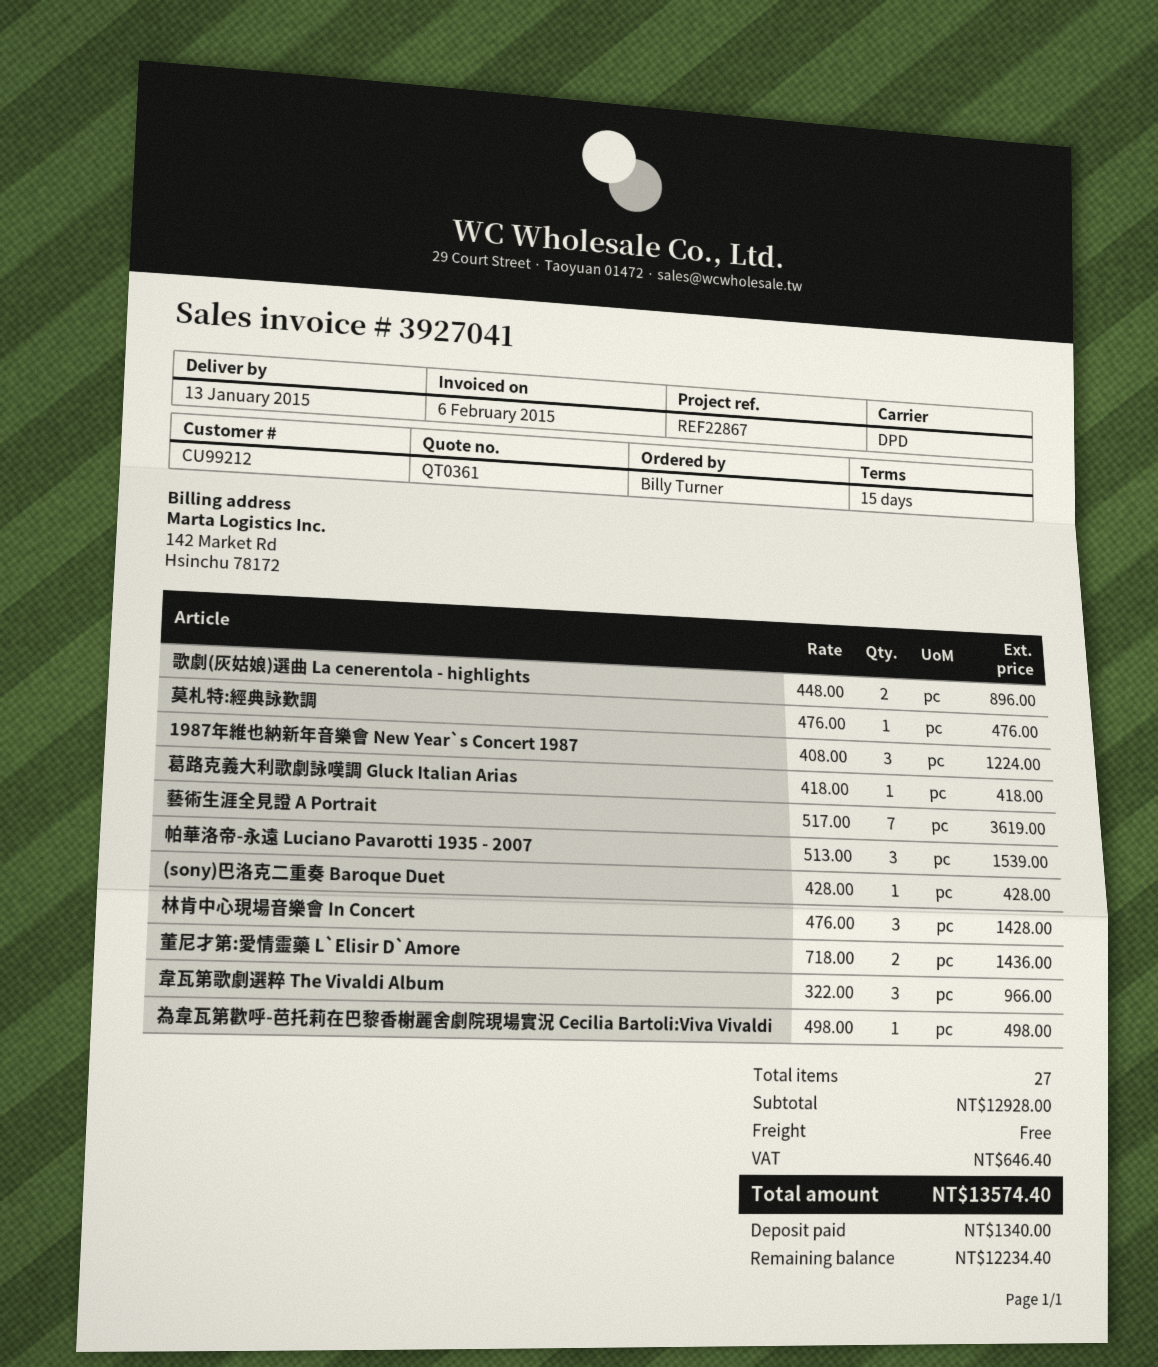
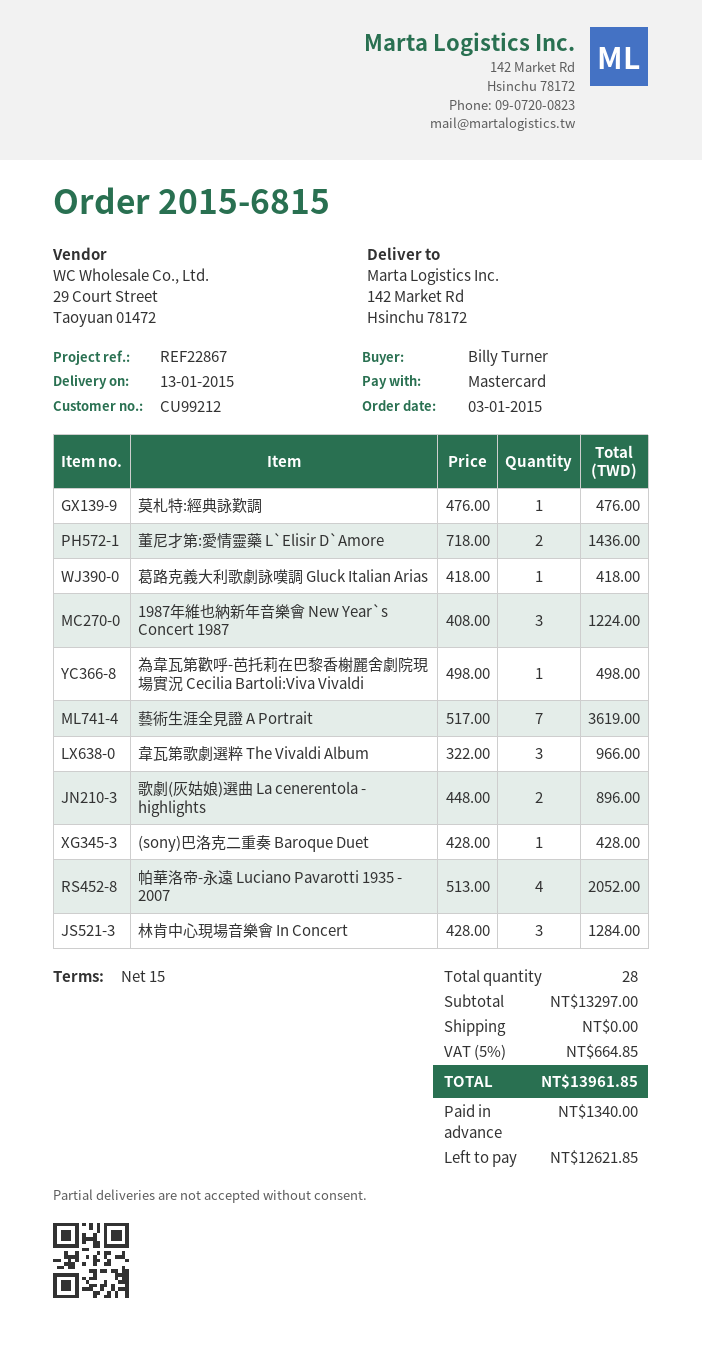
帕華洛帝-永遠 Luciano Pavarotti 1935 - 2007: 3 x 513.00 = 1539.00 -> 4 x 513.00 = 2052.00
林肯中心現場音樂會 In Concert: 3 x 476.00 = 1428.00 -> 3 x 428.00 = 1284.00
total quantity: 27 -> 28
subtotal: 12928.00 -> 13297.00
tax: 646.40 -> 664.85
total: 13574.40 -> 13961.85
balance: 12234.40 -> 12621.85

